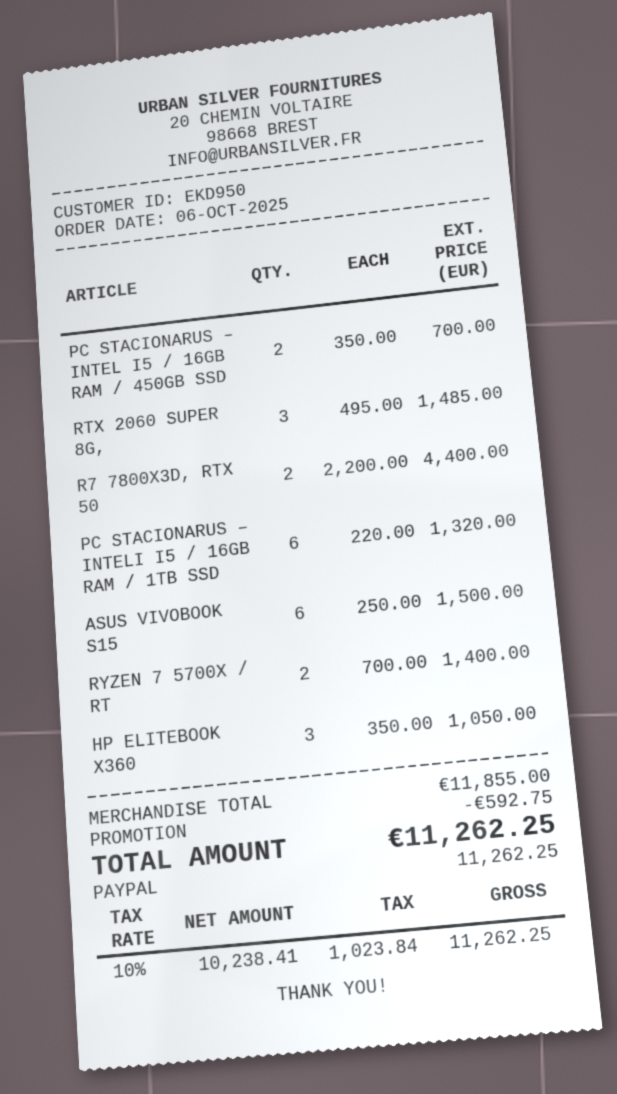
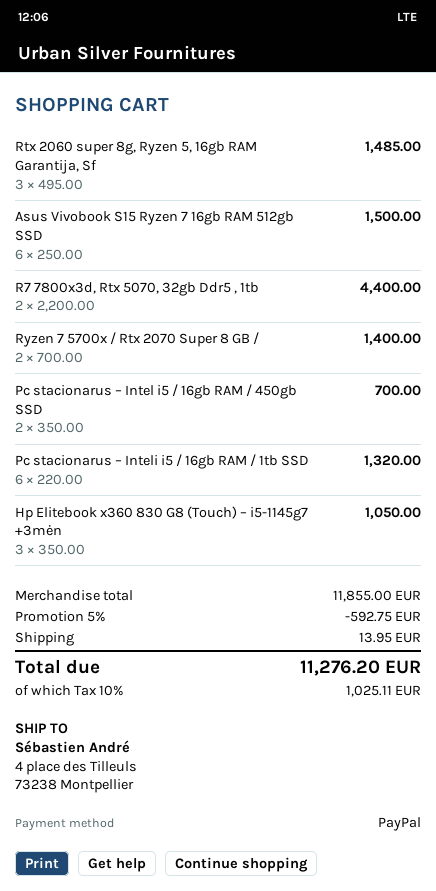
shipping: none -> 13.95
tax: 10% = 1023.84 -> 10% = 1025.11
total: 11262.25 -> 11276.20

